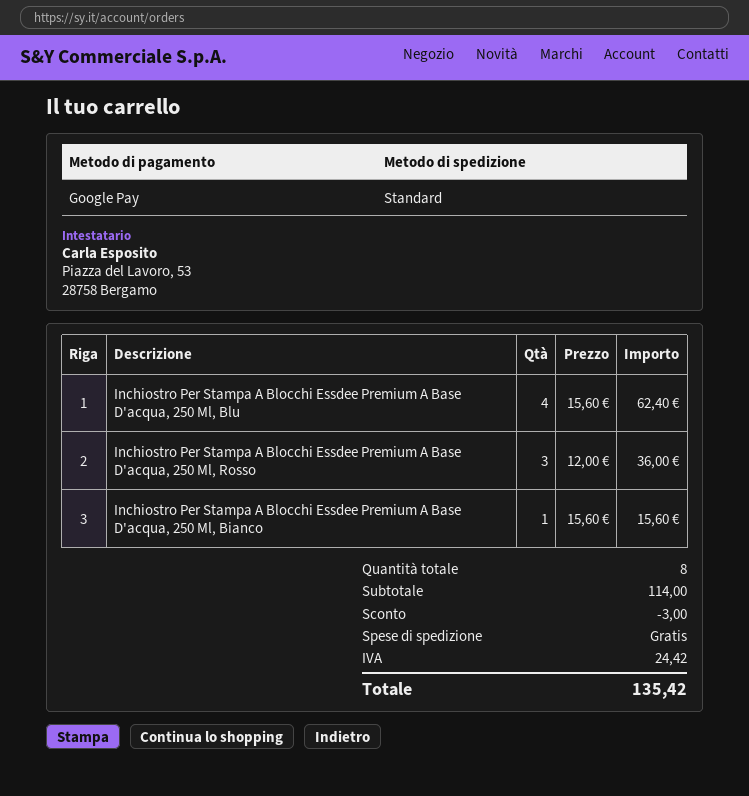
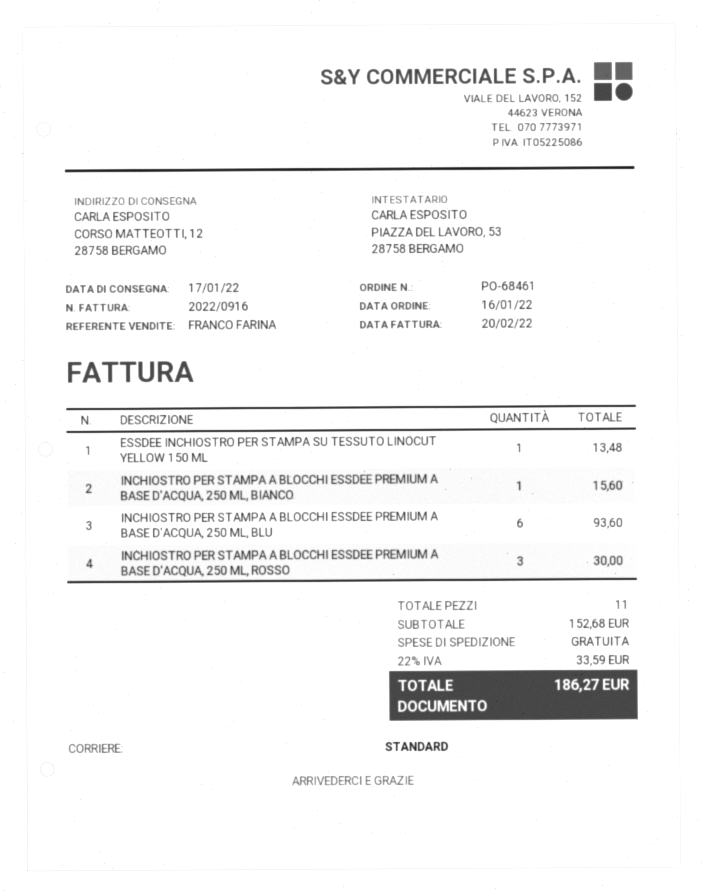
Inchiostro Per Stampa A Blocchi Essdee Premium A Base D'acqua, 250 Ml, Blu: 4 for 62.40 -> 6 for 93.60
Inchiostro Per Stampa A Blocchi Essdee Premium A Base D'acqua, 250 Ml, Rosso: 3 for 36.00 -> 3 for 30.00
ESSDEE INCHIOSTRO PER STAMPA SU TESSUTO LINOCUT YELLOW 150 ML: none -> 1 for 13.48
total quantity: 8 -> 11
subtotal: 114.00 -> 152.68
discount: 3.00 -> none
tax: 24.42 -> 33.59
total: 135.42 -> 186.27

